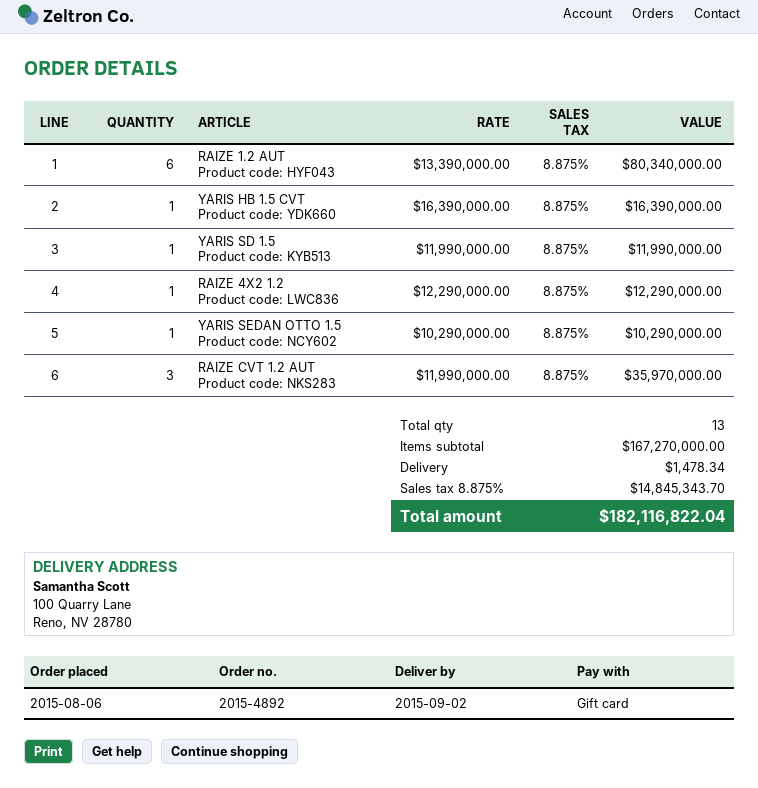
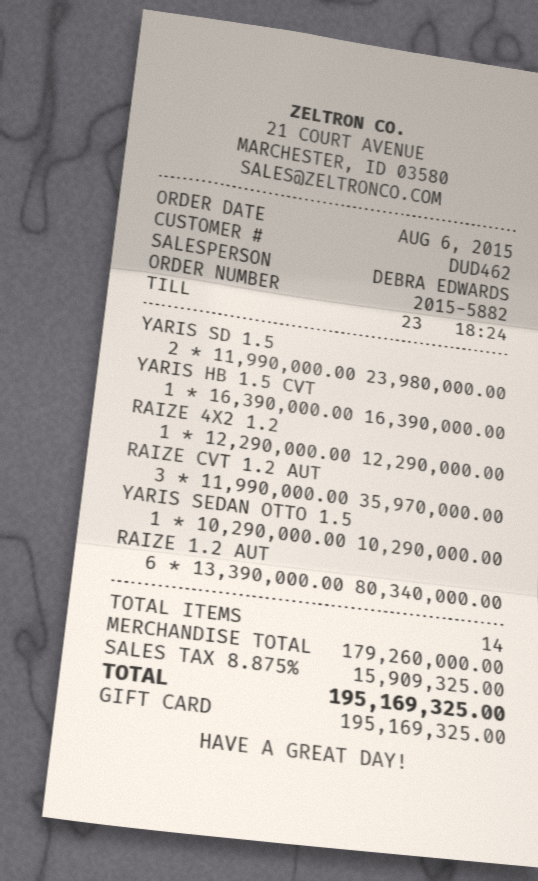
order number: 2015-4892 -> 2015-5882
YARIS SD 1.5: 1 x 11990000.00 = 11990000.00 -> 2 x 11990000.00 = 23980000.00
total quantity: 13 -> 14
subtotal: 167270000.00 -> 179260000.00
shipping: 1478.34 -> none
tax: 8.875% = 14845343.70 -> 8.875% = 15909325.00
total: 182116822.04 -> 195169325.00

